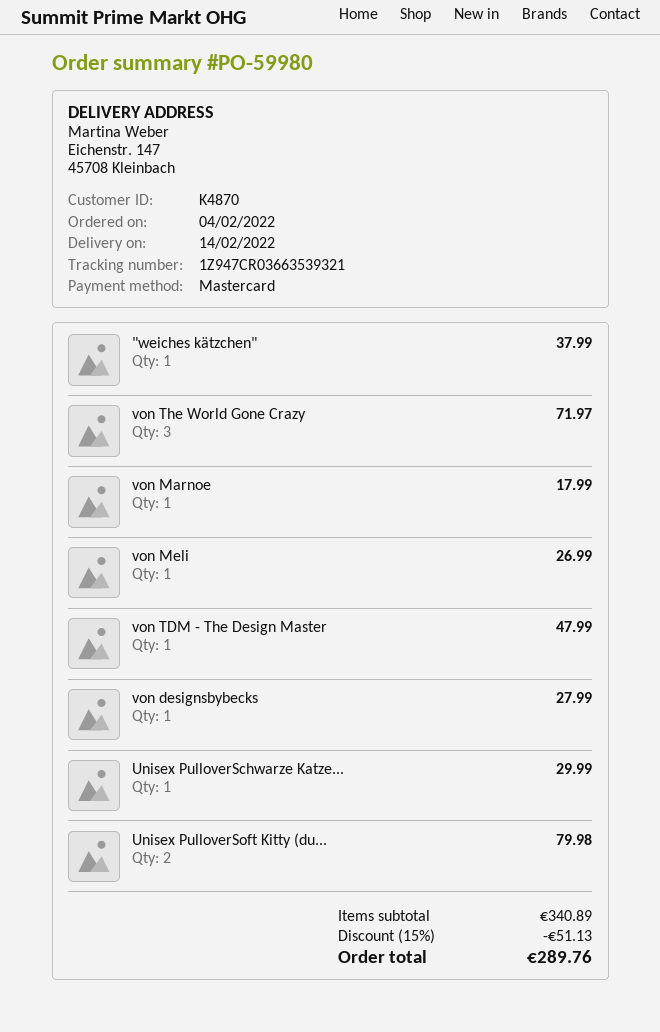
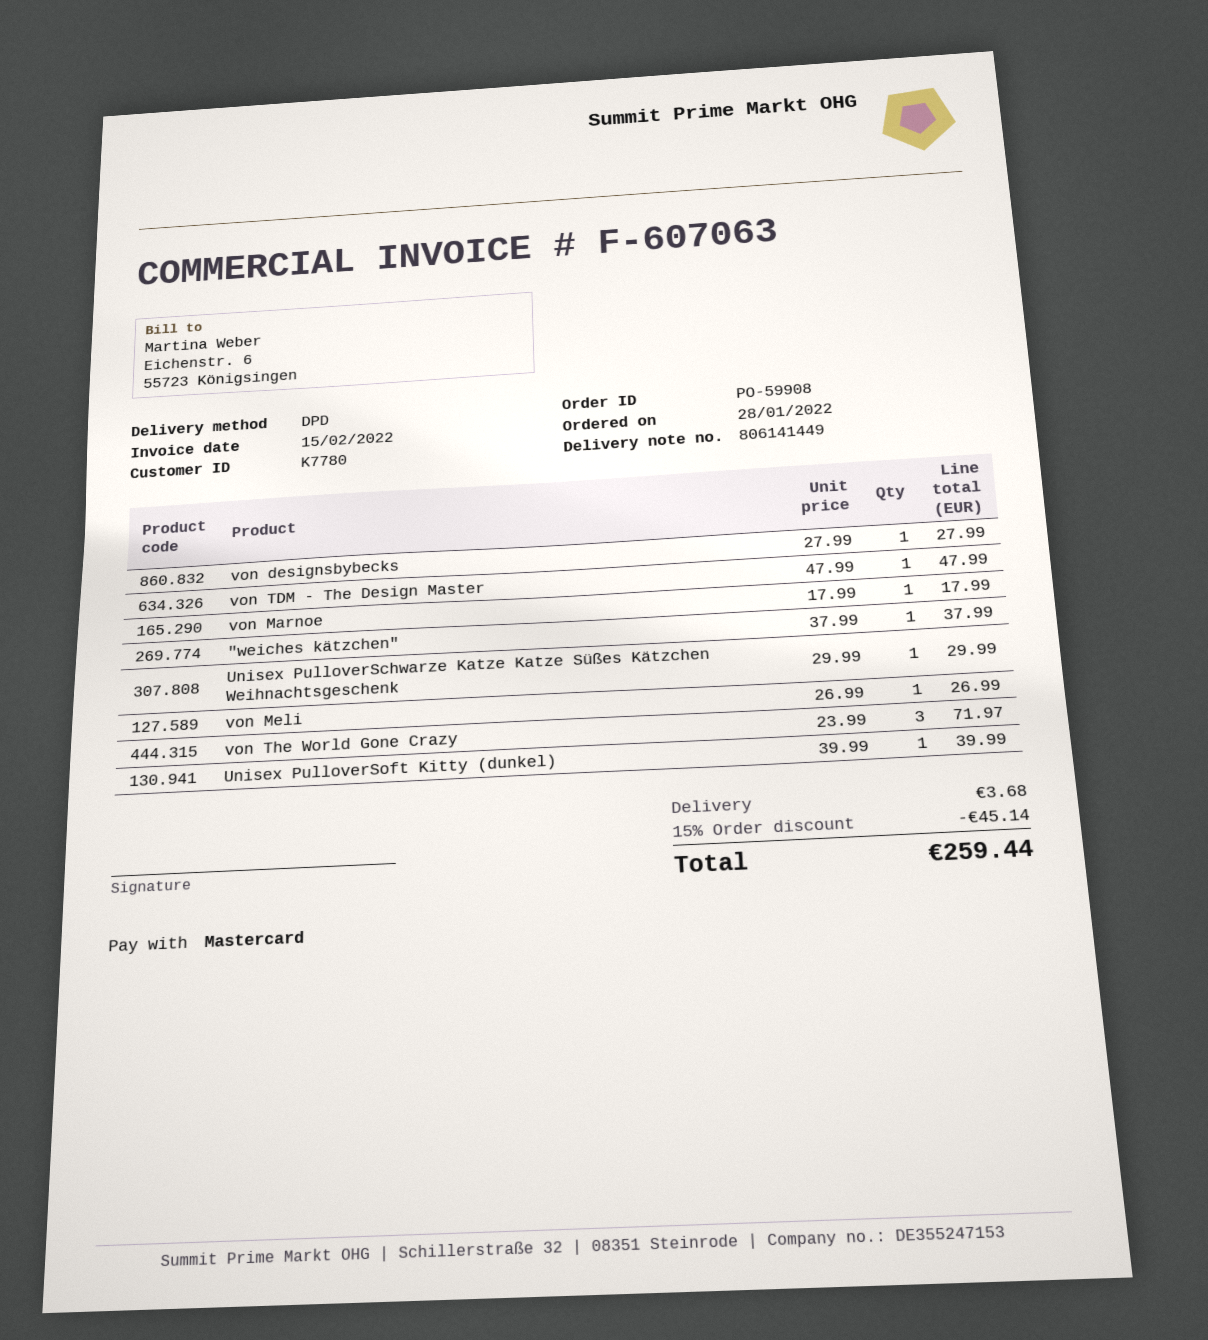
order number: PO-59980 -> PO-59908
order date: 2022-02-04 -> 2022-01-28
customer number: K4870 -> K7780
Unisex PulloverSoft Kitty (du...: 2 for 79.98 -> 1 for 39.99
discount: 15% = 51.13 -> 15% = 45.14
shipping: none -> 3.68
total: 289.76 -> 259.44

